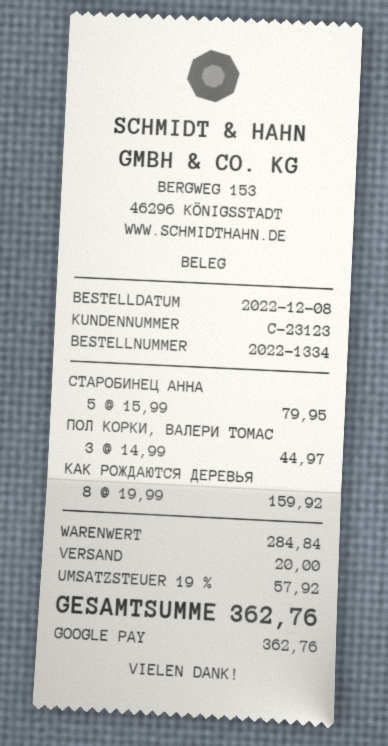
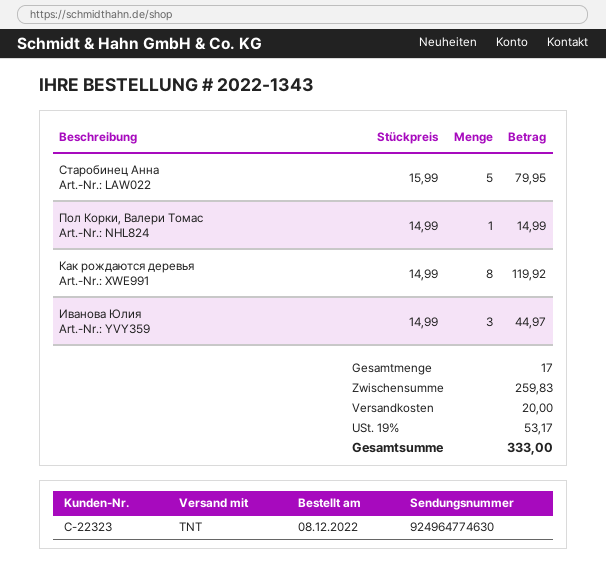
order number: 2022-1334 -> 2022-1343
customer number: C-23123 -> C-22323
ПОЛ КОРКИ, ВАЛЕРИ ТОМАС: 3 x 14.99 = 44.97 -> 1 x 14.99 = 14.99
КАК РОЖДАЮТСЯ ДЕРЕВЬЯ: 8 x 19.99 = 159.92 -> 8 x 14.99 = 119.92
Иванова Юлия: none -> 3 x 14.99 = 44.97
subtotal: 284.84 -> 259.83
tax: 19% = 57.92 -> 19% = 53.17
total: 362.76 -> 333.00

